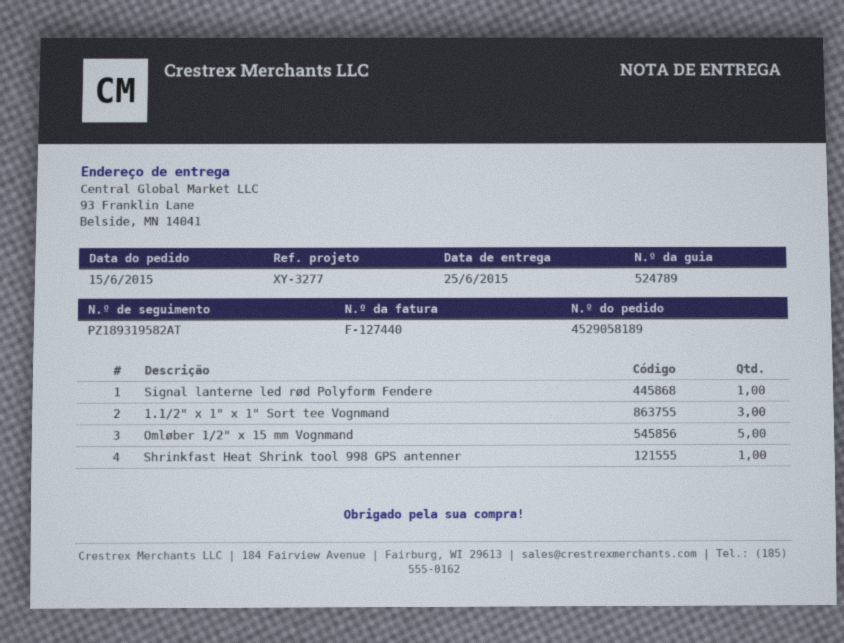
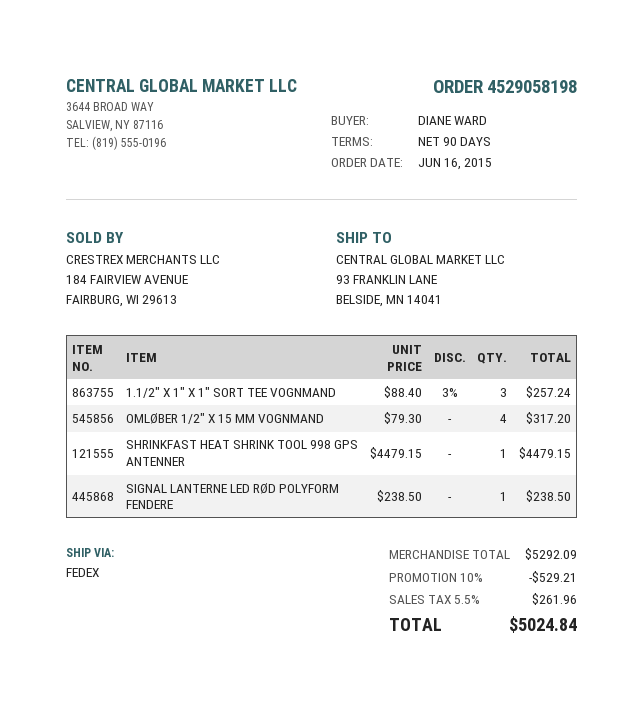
order number: 4529058189 -> 4529058198
order date: 2015-06-15 -> 2015-06-16
Omløber 1/2" x 15 mm Vognmand: 5 -> 4

